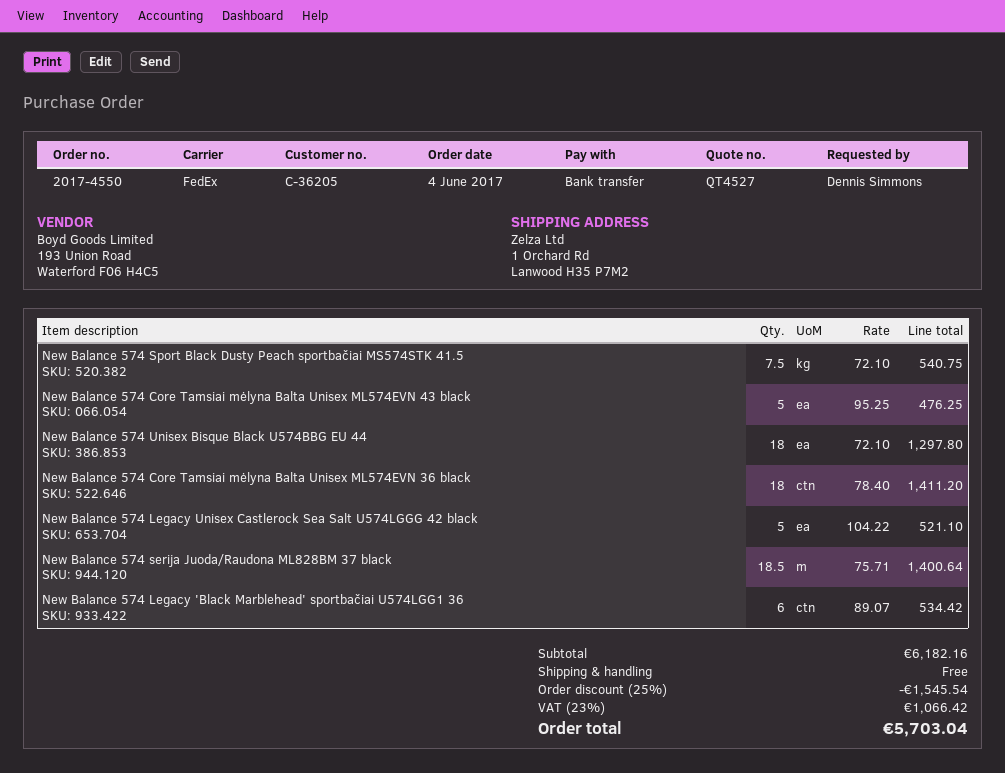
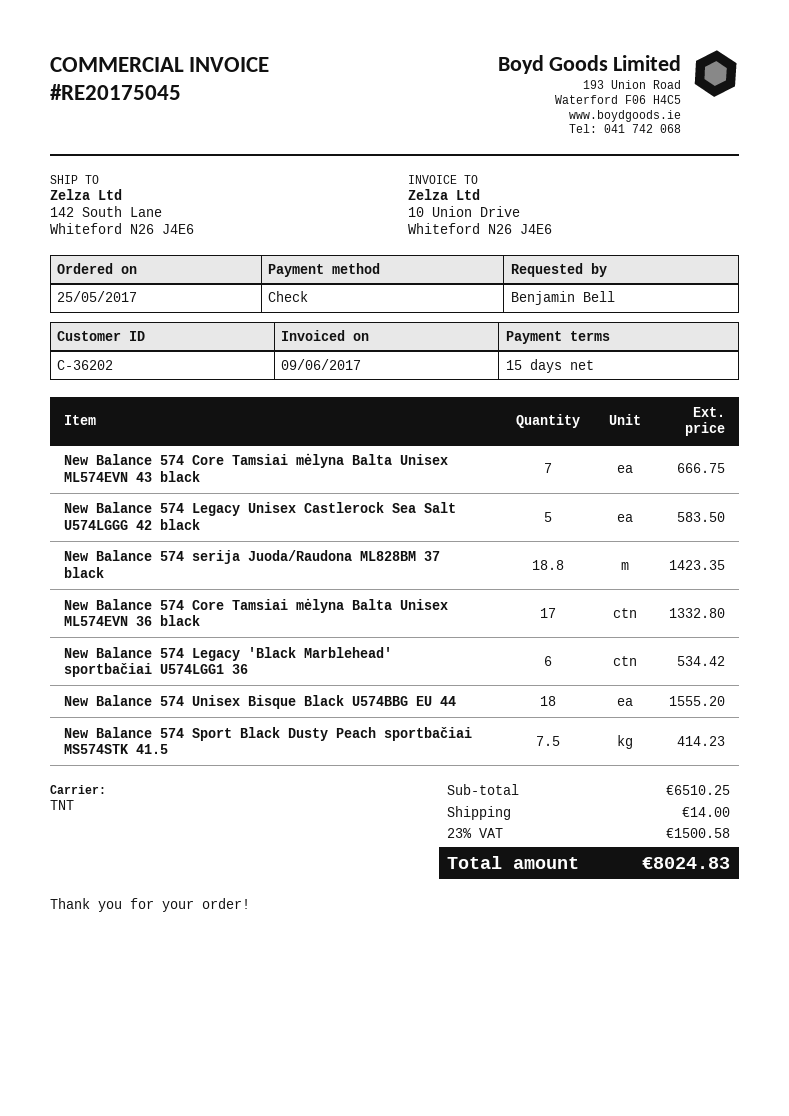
order date: 2017-06-04 -> 2017-05-25
customer number: C-36205 -> C-36202
ordered by: Dennis Simmons -> Benjamin Bell
payment method: bank transfer -> cheque
shipping method: FedEx -> TNT
ship to: 1 Orchard Rd, Lanwood H35 P7M2 -> 142 South Lane, Whiteford N26 J4E6
New Balance 574 Sport Black Dusty Peach sportbačiai MS574STK 41.5: 7.5 for 540.75 -> 7.5 for 414.23
New Balance 574 Core Tamsiai mėlyna Balta Unisex ML574EVN 43 black: 5 for 476.25 -> 7 for 666.75
New Balance 574 Unisex Bisque Black U574BBG EU 44: 18 for 1297.80 -> 18 for 1555.20
New Balance 574 Core Tamsiai mėlyna Balta Unisex ML574EVN 36 black: 18 for 1411.20 -> 17 for 1332.80
New Balance 574 Legacy Unisex Castlerock Sea Salt U574LGGG 42 black: 5 for 521.10 -> 5 for 583.50
New Balance 574 serija Juoda/Raudona ML828BM 37 black: 18.5 for 1400.64 -> 18.8 for 1423.35
subtotal: 6182.16 -> 6510.25
discount: 25% = 1545.54 -> none
shipping: 0.00 -> 14.00
tax: 23% = 1066.42 -> 23% = 1500.58
total: 5703.04 -> 8024.83

